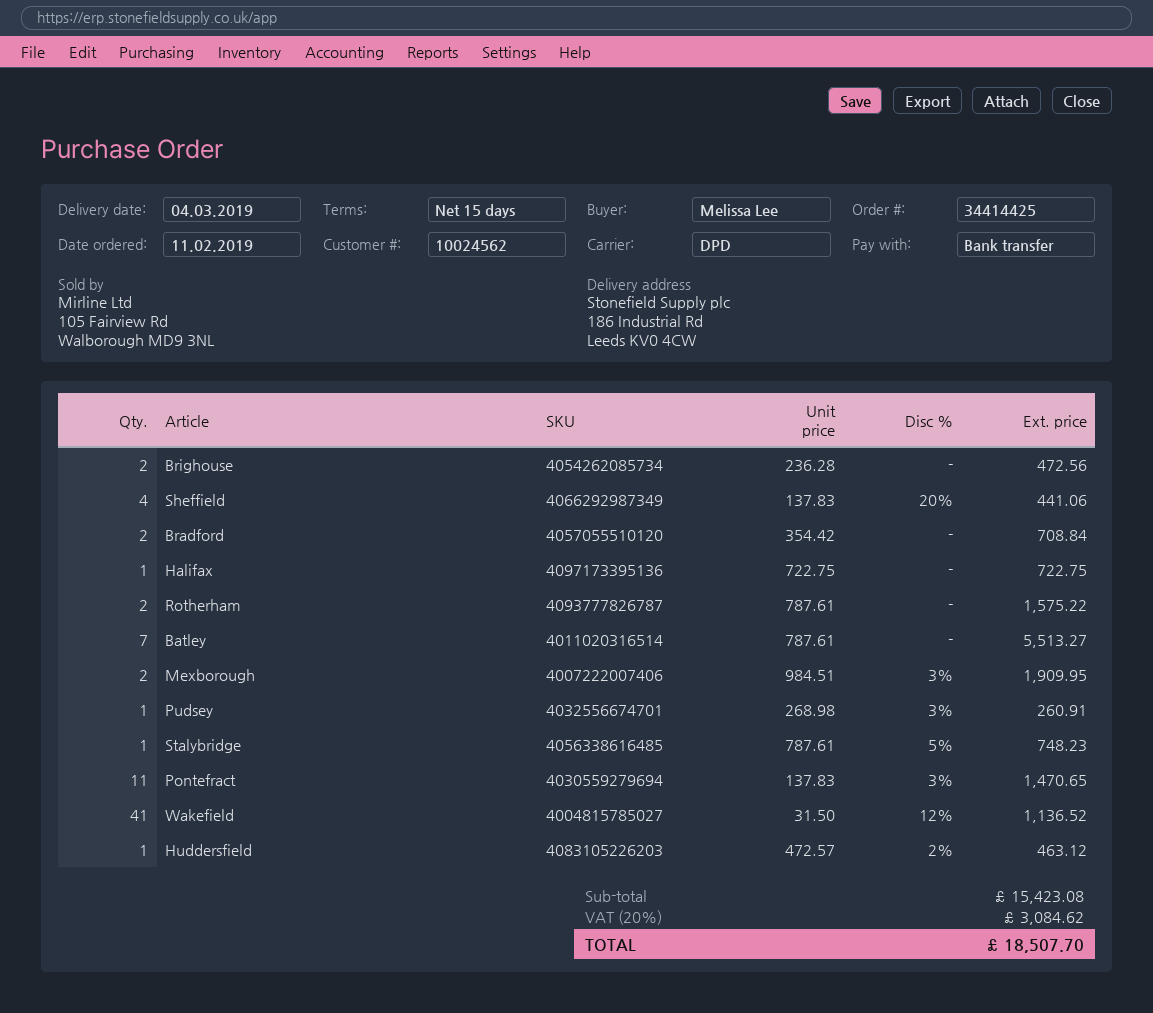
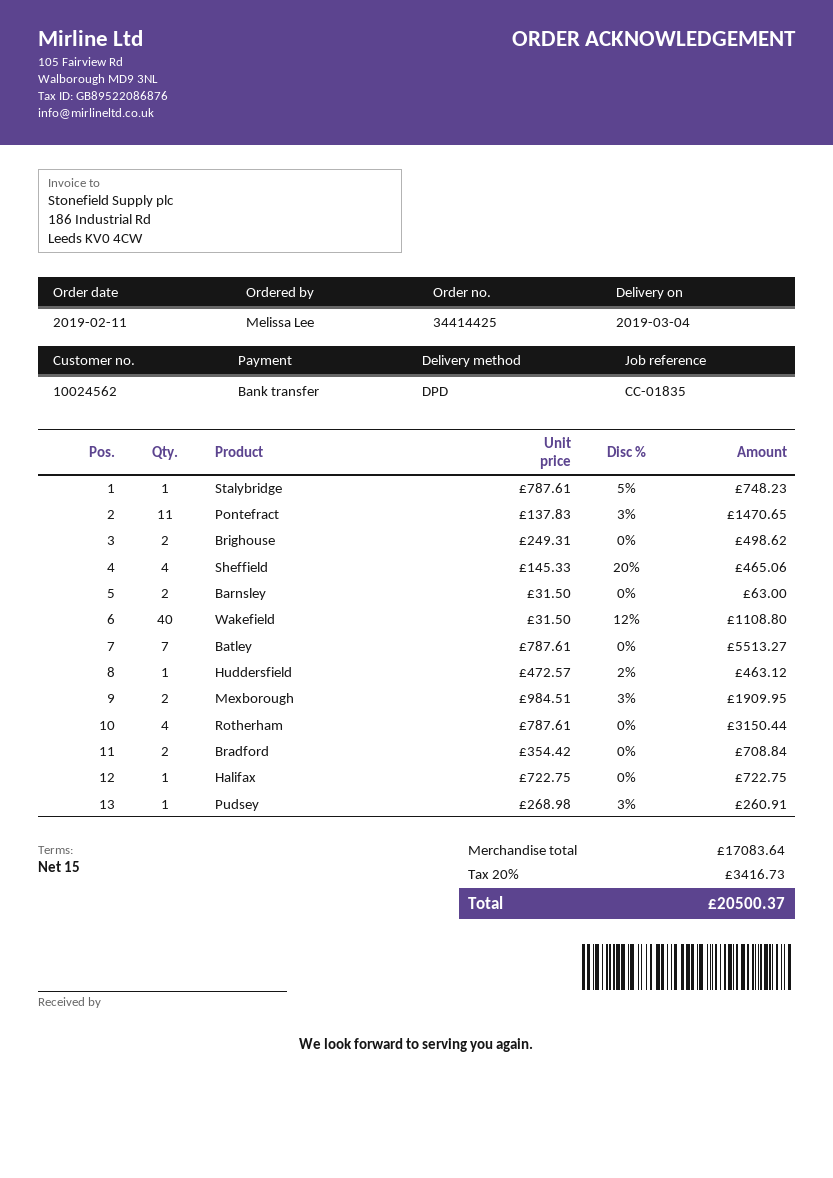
Brighouse: 2 x 236.28 = 472.56 -> 2 x 249.31 = 498.62
Sheffield: 4 x 137.83 - 20% = 441.06 -> 4 x 145.33 - 20% = 465.06
Rotherham: 2 x 787.61 = 1575.22 -> 4 x 787.61 = 3150.44
Wakefield: 41 x 31.50 - 12% = 1136.52 -> 40 x 31.50 - 12% = 1108.80
Barnsley: none -> 2 x 31.50 = 63.00
subtotal: 15423.08 -> 17083.64
tax: 20% = 3084.62 -> 20% = 3416.73
total: 18507.70 -> 20500.37

